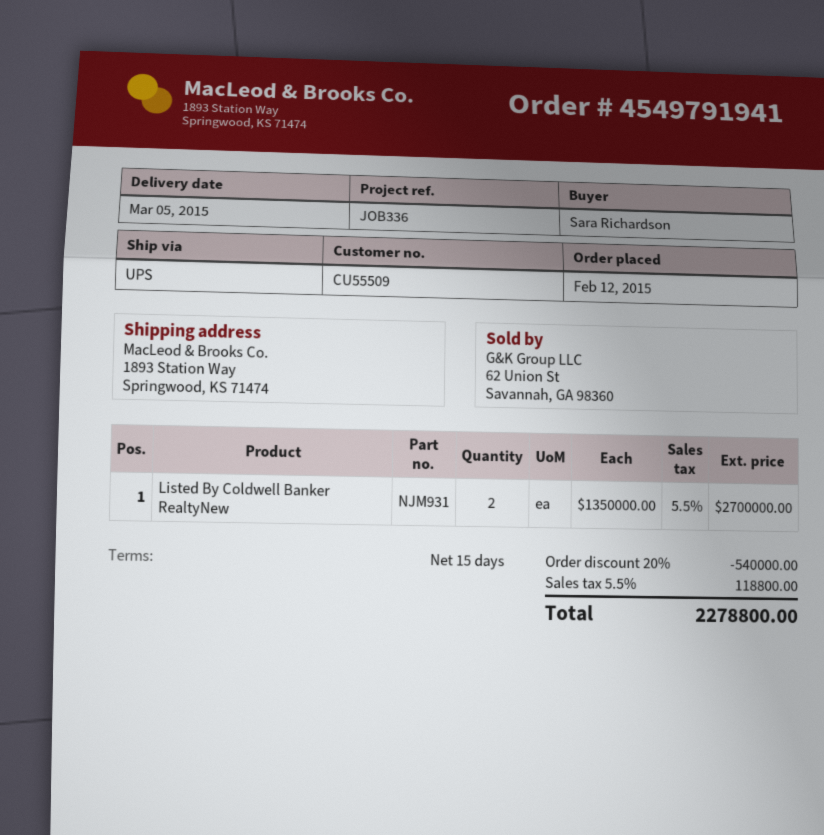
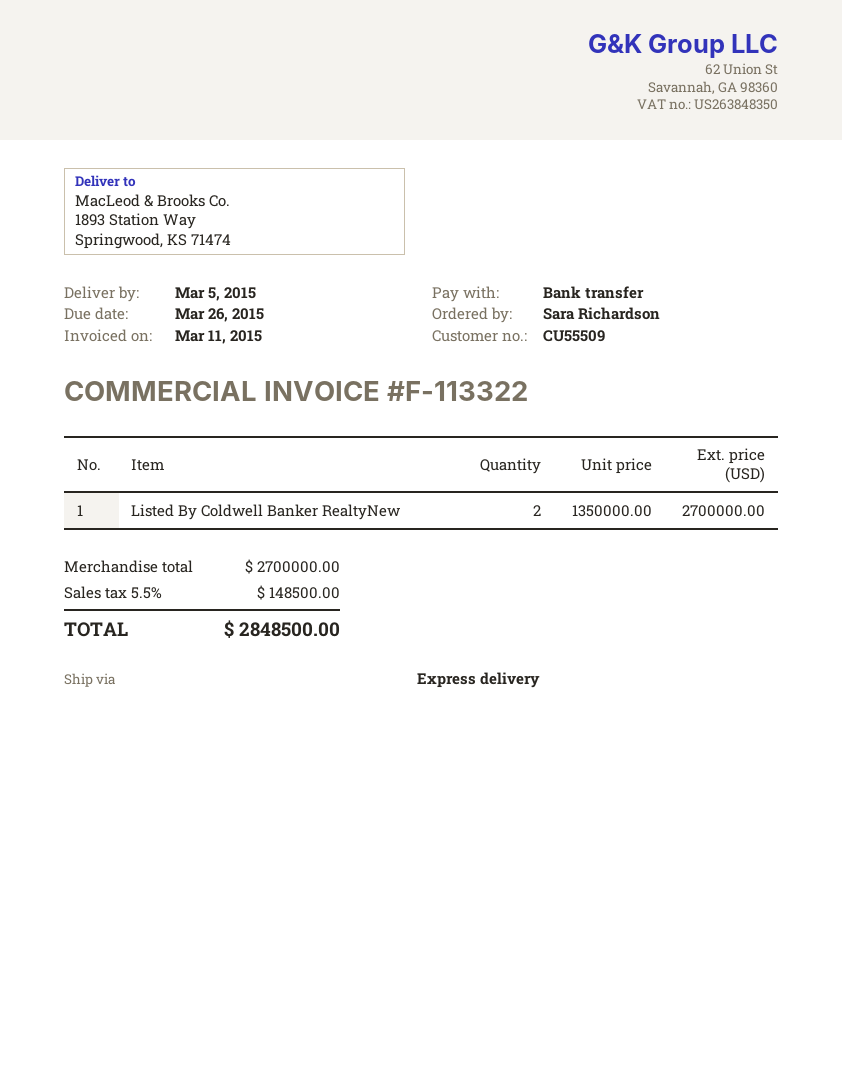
shipping method: UPS -> express
discount: 20% = 540000.00 -> none
tax: 5.5% = 118800.00 -> 5.5% = 148500.00
total: 2278800.00 -> 2848500.00

